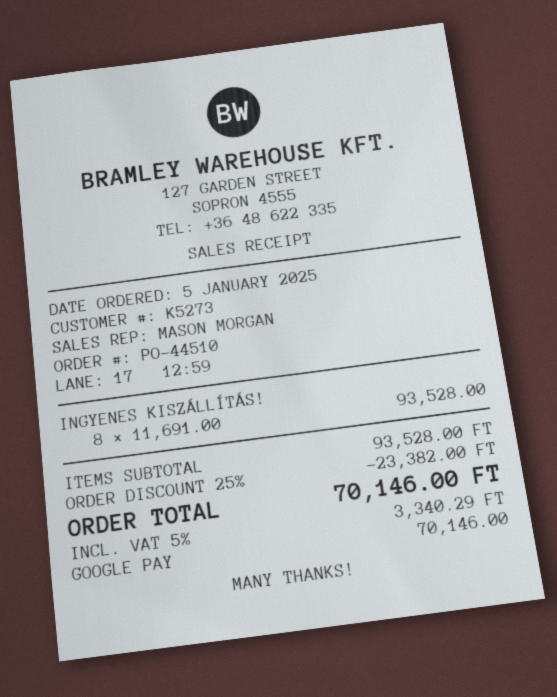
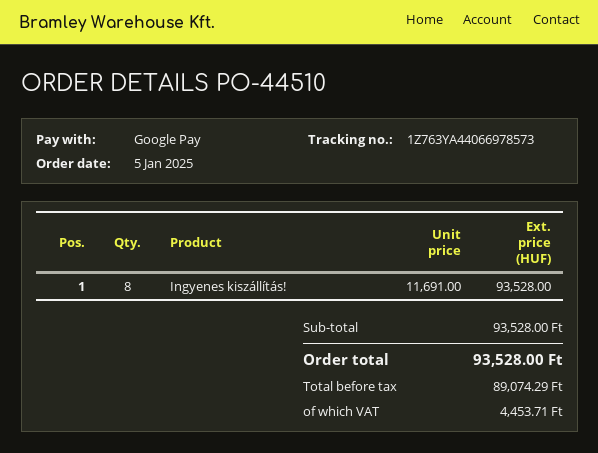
discount: 25% = 23382.00 -> none
tax: 3340.29 -> 4453.71
total: 70146.00 -> 93528.00

